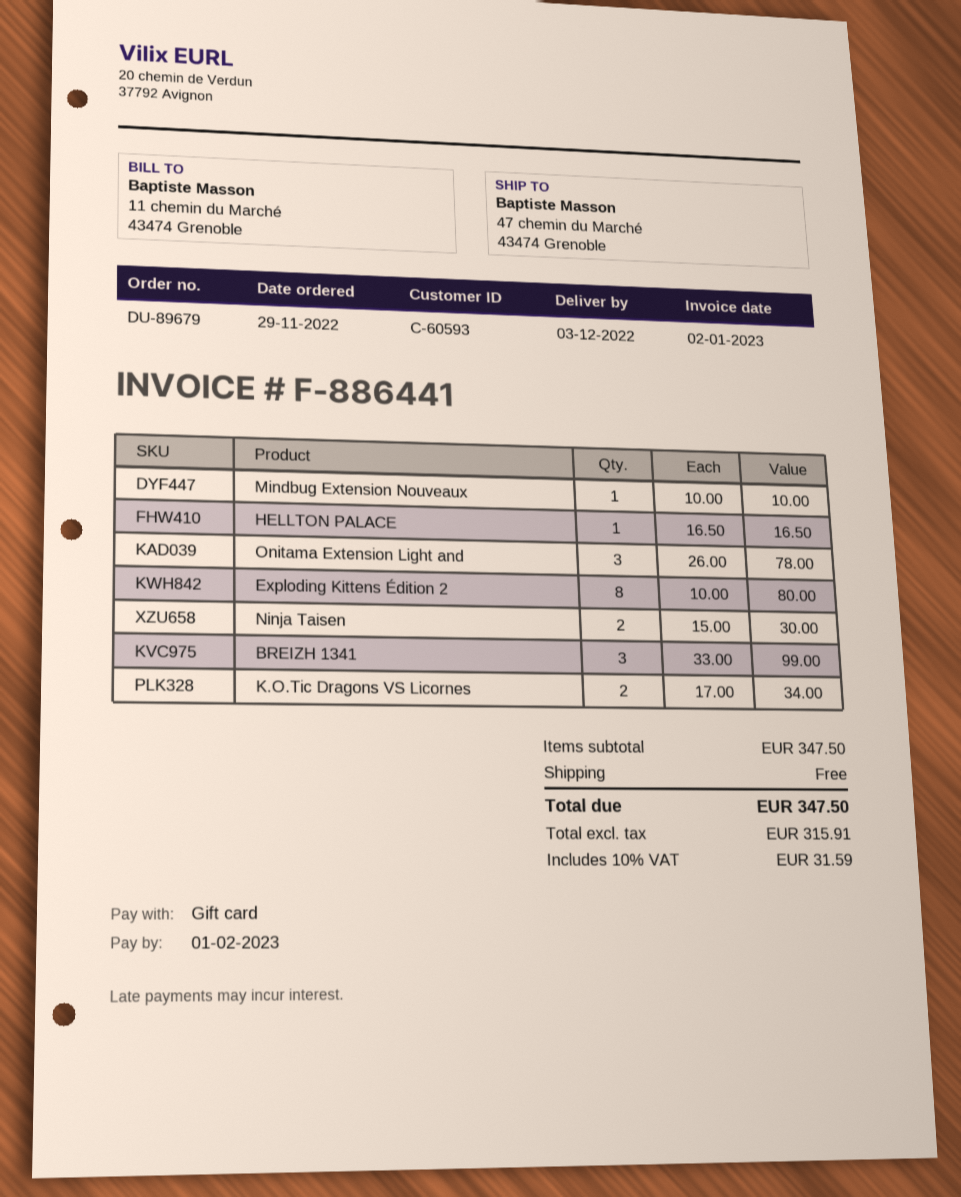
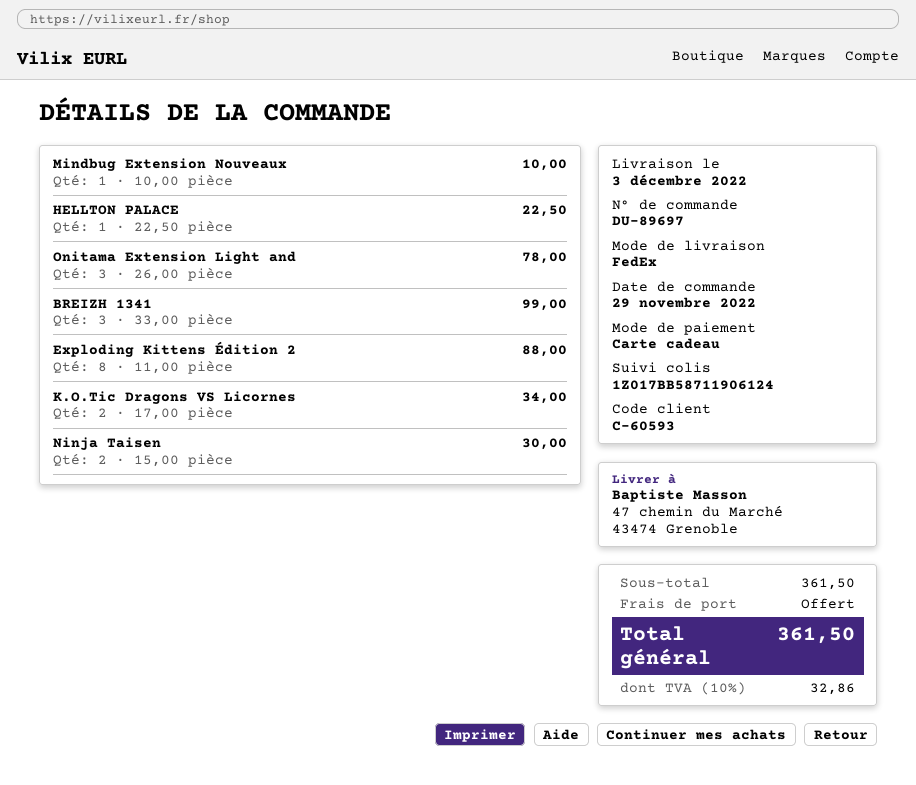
order number: DU-89679 -> DU-89697
HELLTON PALACE: 1 x 16.50 = 16.50 -> 1 x 22.50 = 22.50
Exploding Kittens Édition 2: 8 x 10.00 = 80.00 -> 8 x 11.00 = 88.00
subtotal: 347.50 -> 361.50
tax: 10% = 31.59 -> 10% = 32.86
total: 347.50 -> 361.50

